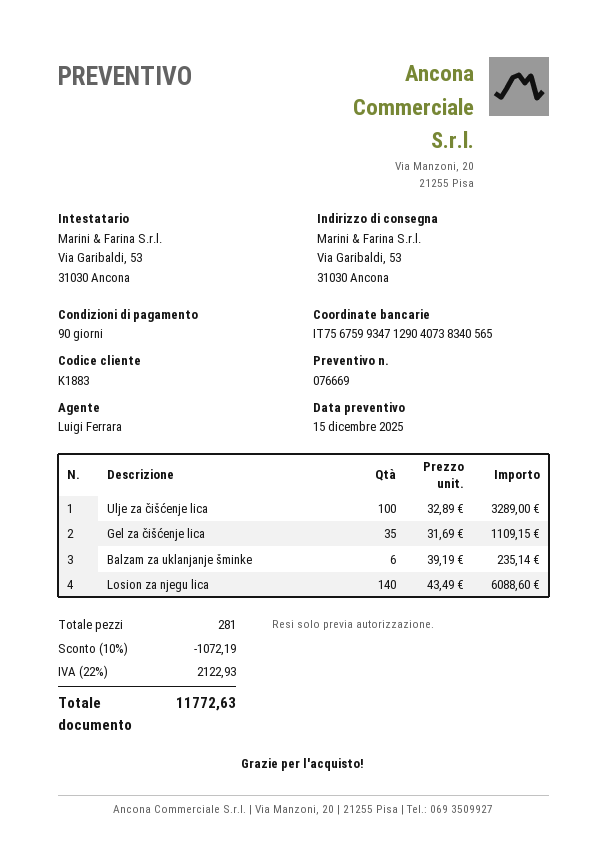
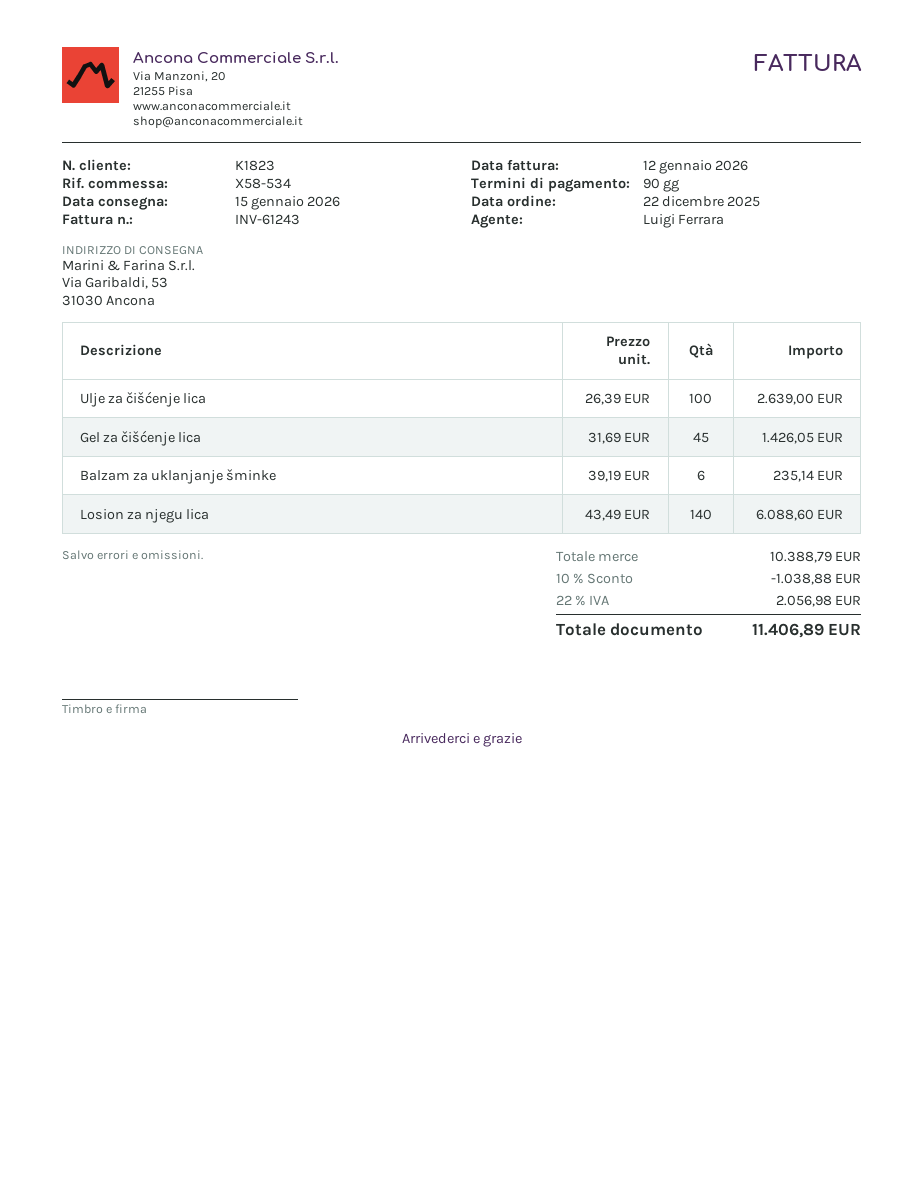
customer number: K1883 -> K1823
Ulje za čišćenje lica: 100 x 32.89 = 3289.00 -> 100 x 26.39 = 2639.00
Gel za čišćenje lica: 35 x 31.69 = 1109.15 -> 45 x 31.69 = 1426.05
discount: 10% = 1072.19 -> 10% = 1038.88
tax: 22% = 2122.93 -> 22% = 2056.98
total: 11772.63 -> 11406.89

